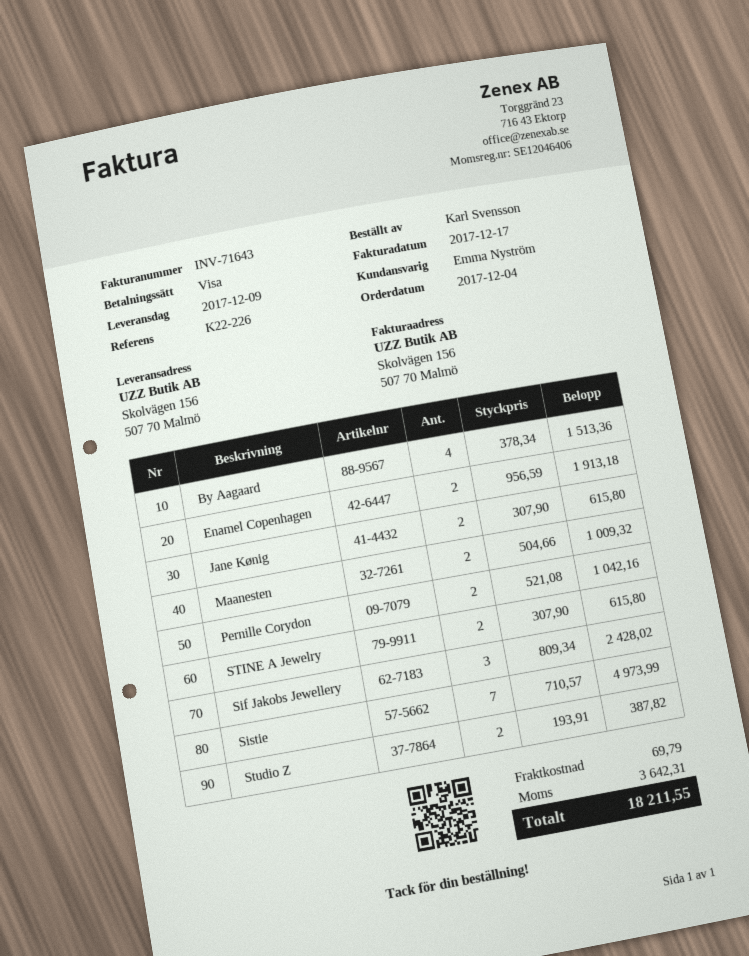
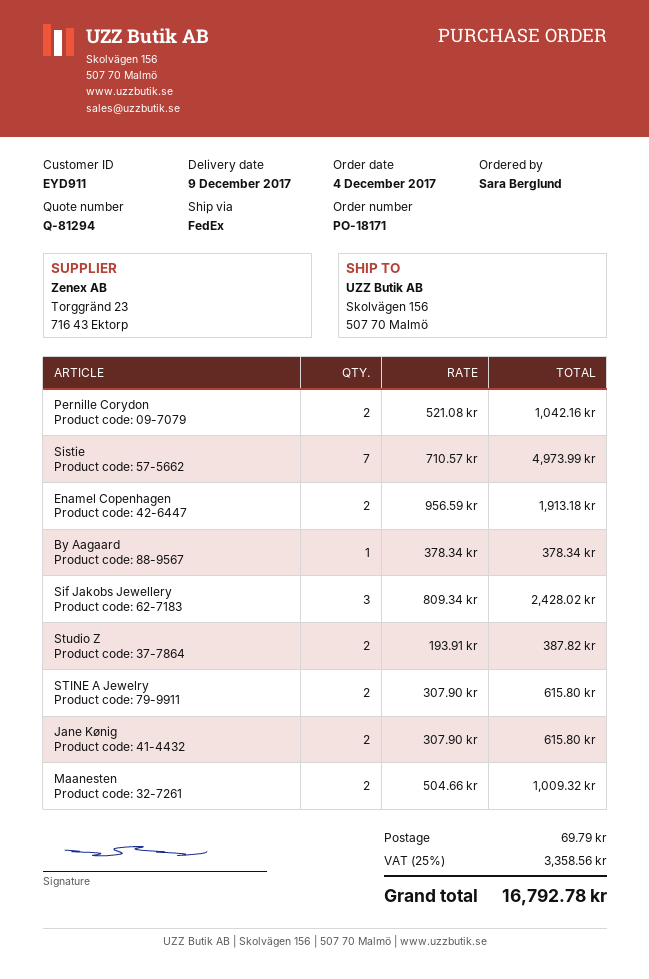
ordered by: Karl Svensson -> Sara Berglund
By Aagaard: 4 x 378.34 = 1513.36 -> 1 x 378.34 = 378.34
tax: 3642.31 -> 3358.56
total: 18211.55 -> 16792.78

